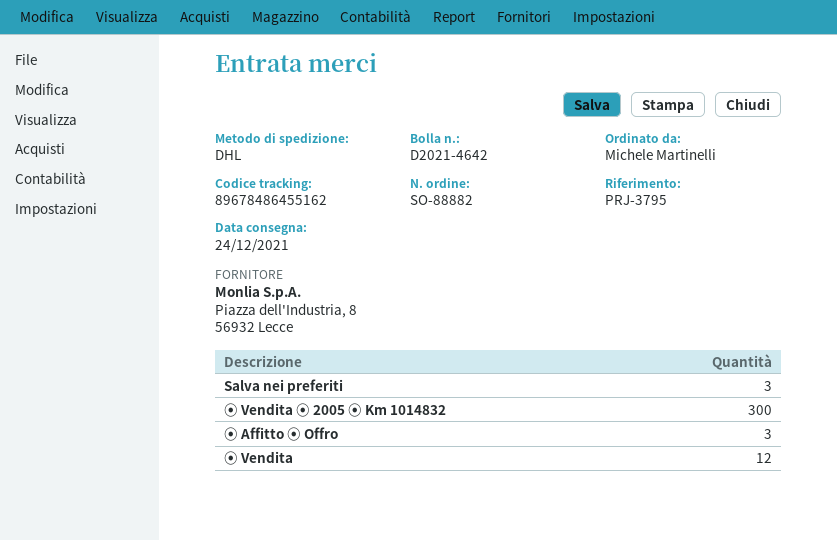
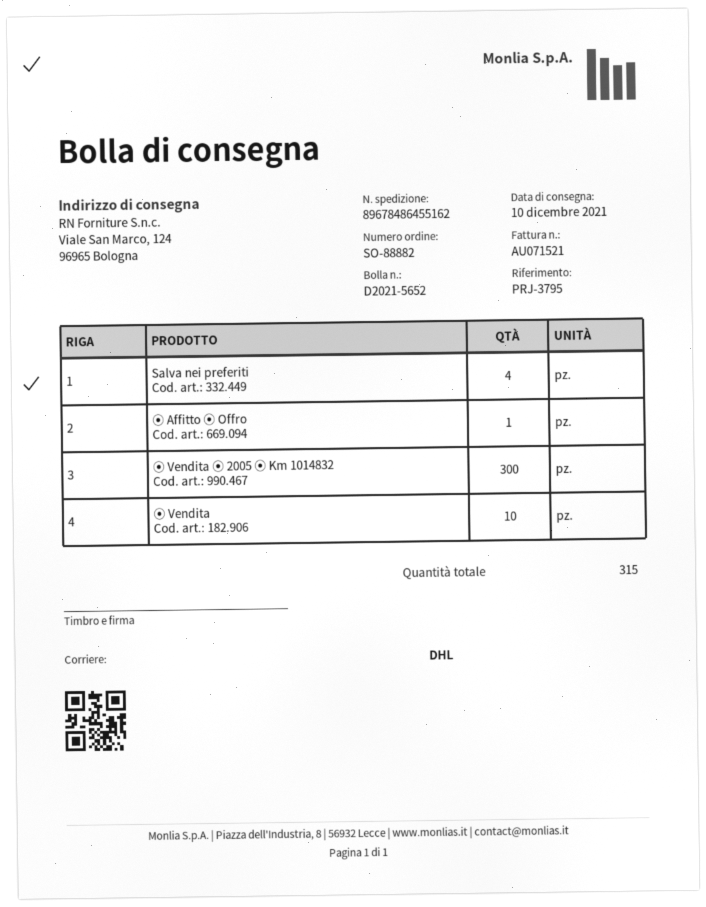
delivery note number: D2021-4642 -> D2021-5652
delivery date: 2021-12-24 -> 2021-12-10
Salva nei preferiti: 3 -> 4
⦿ Affitto ⦿ Offro: 3 -> 1
⦿ Vendita: 12 -> 10

